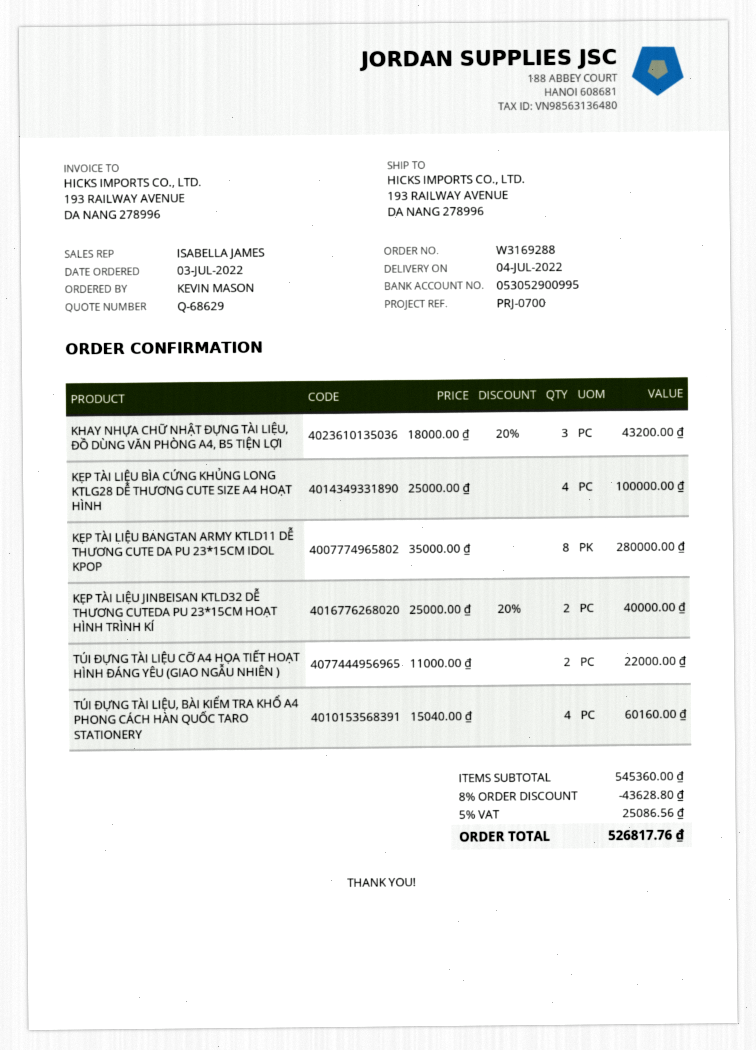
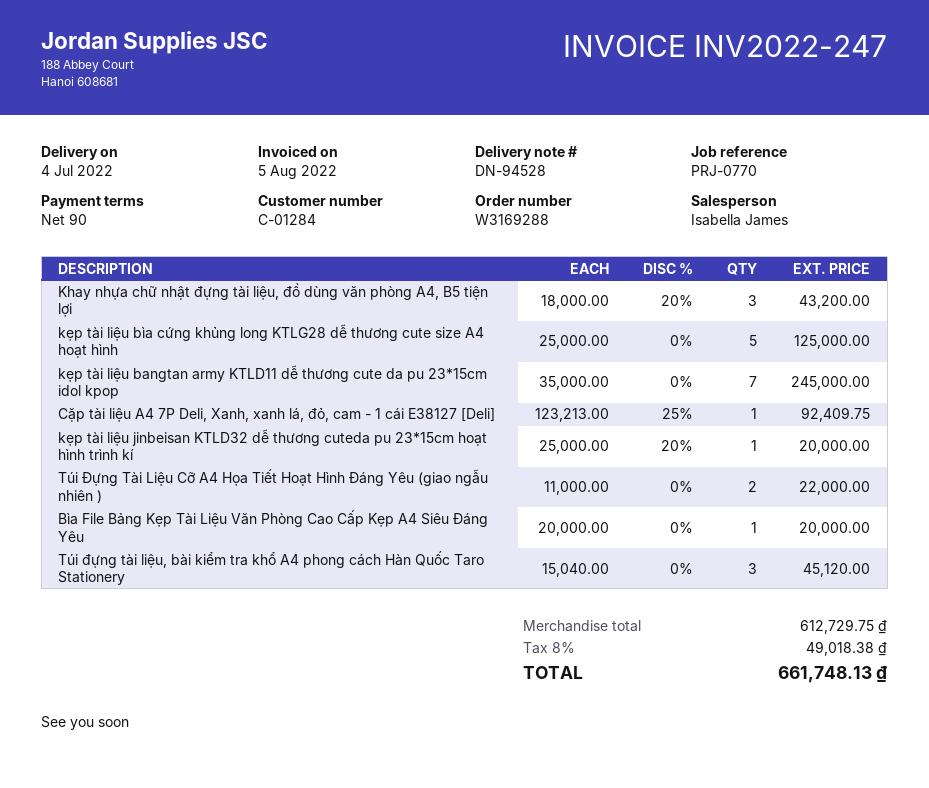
reference: PRJ-0700 -> PRJ-0770
KẸP TÀI LIỆU BÌA CỨNG KHỦNG LONG KTLG28 DỄ THƯƠNG CUTE SIZE A4 HOẠT HÌNH: 4 x 25000.00 = 100000.00 -> 5 x 25000.00 = 125000.00
KẸP TÀI LIỆU BANGTAN ARMY KTLD11 DỄ THƯƠNG CUTE DA PU 23*15CM IDOL KPOP: 8 x 35000.00 = 280000.00 -> 7 x 35000.00 = 245000.00
KẸP TÀI LIỆU JINBEISAN KTLD32 DỄ THƯƠNG CUTEDA PU 23*15CM HOẠT HÌNH TRÌNH KÍ: 2 x 25000.00 - 20% = 40000.00 -> 1 x 25000.00 - 20% = 20000.00
TÚI ĐỰNG TÀI LIỆU, BÀI KIỂM TRA KHỔ A4 PHONG CÁCH HÀN QUỐC TARO STATIONERY: 4 x 15040.00 = 60160.00 -> 3 x 15040.00 = 45120.00
Cặp tài liệu A4 7P Deli, Xanh, xanh lá, đỏ, cam - 1 cái E38127 [Deli]: none -> 1 x 123213.00 - 25% = 92409.75
Bìa File Bảng Kẹp Tài Liệu Văn Phòng Cao Cấp Kẹp A4 Siêu Đáng Yêu: none -> 1 x 20000.00 = 20000.00
subtotal: 545360.00 -> 612729.75
discount: 8% = 43628.80 -> none
tax: 5% = 25086.56 -> 8% = 49018.38
total: 526817.76 -> 661748.13

